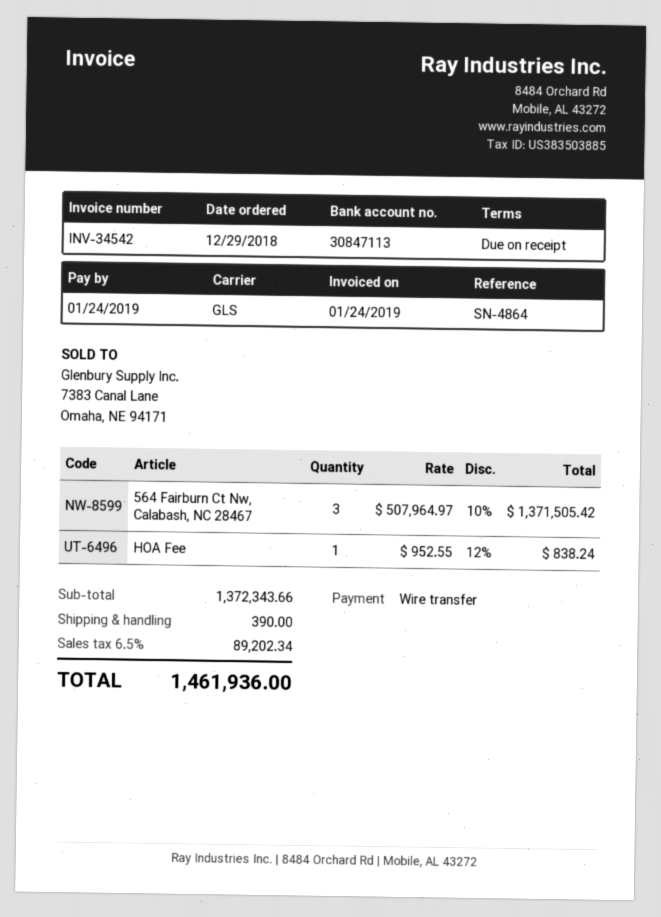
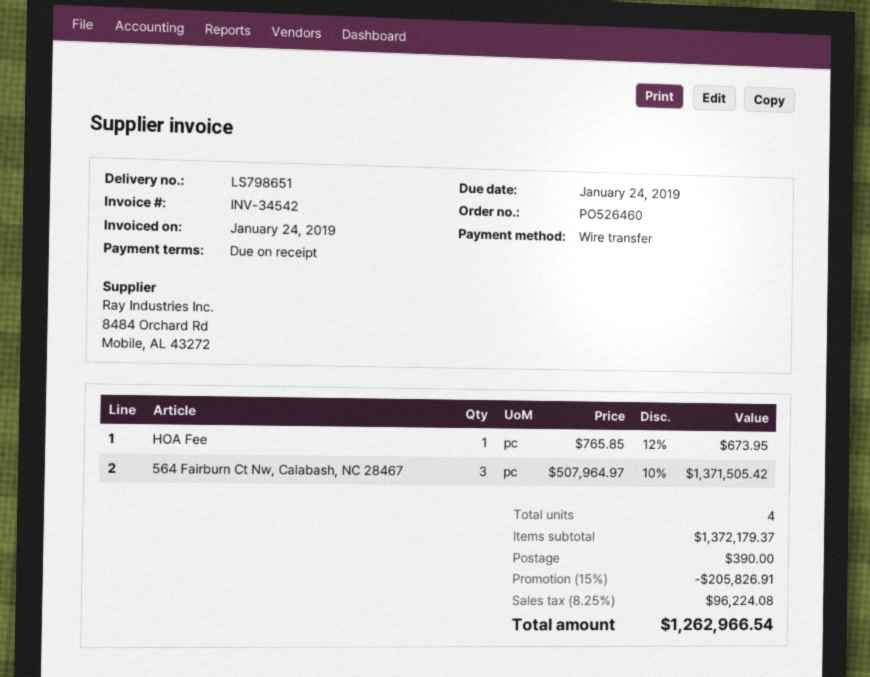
HOA Fee: 1 x 952.55 - 12% = 838.24 -> 1 x 765.85 - 12% = 673.95
subtotal: 1372343.66 -> 1372179.37
discount: none -> 15% = 205826.91
tax: 6.5% = 89202.34 -> 8.25% = 96224.08
total: 1461936.00 -> 1262966.54

